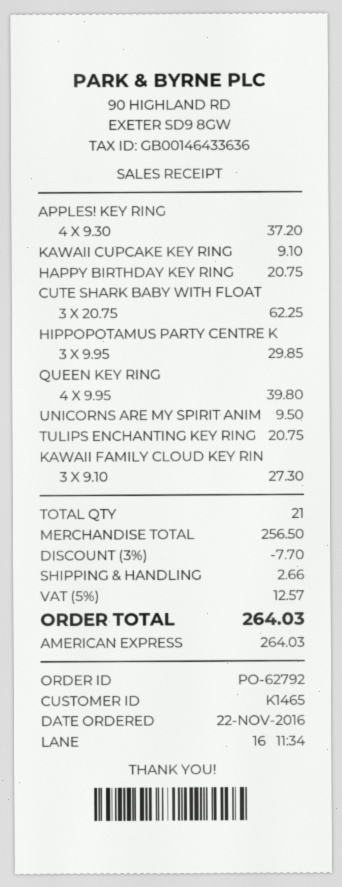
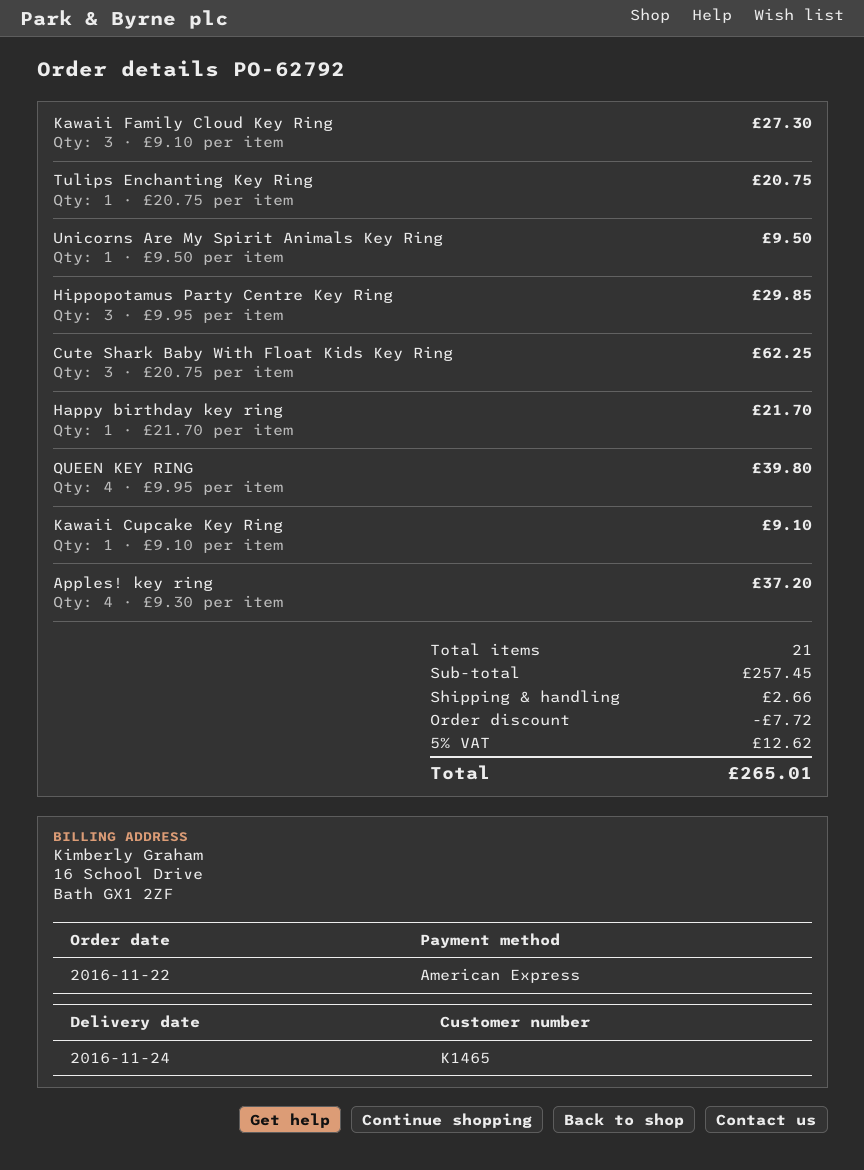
HAPPY BIRTHDAY KEY RING: 1 x 20.75 = 20.75 -> 1 x 21.70 = 21.70
subtotal: 256.50 -> 257.45
discount: 7.70 -> 7.72
tax: 5% = 12.57 -> 5% = 12.62
total: 264.03 -> 265.01

